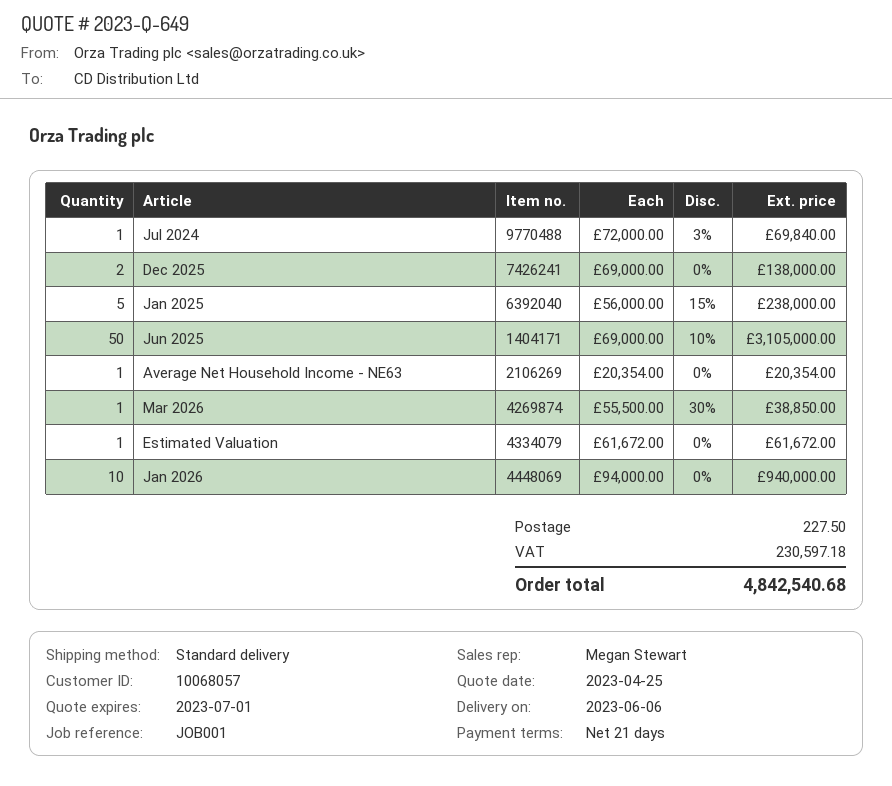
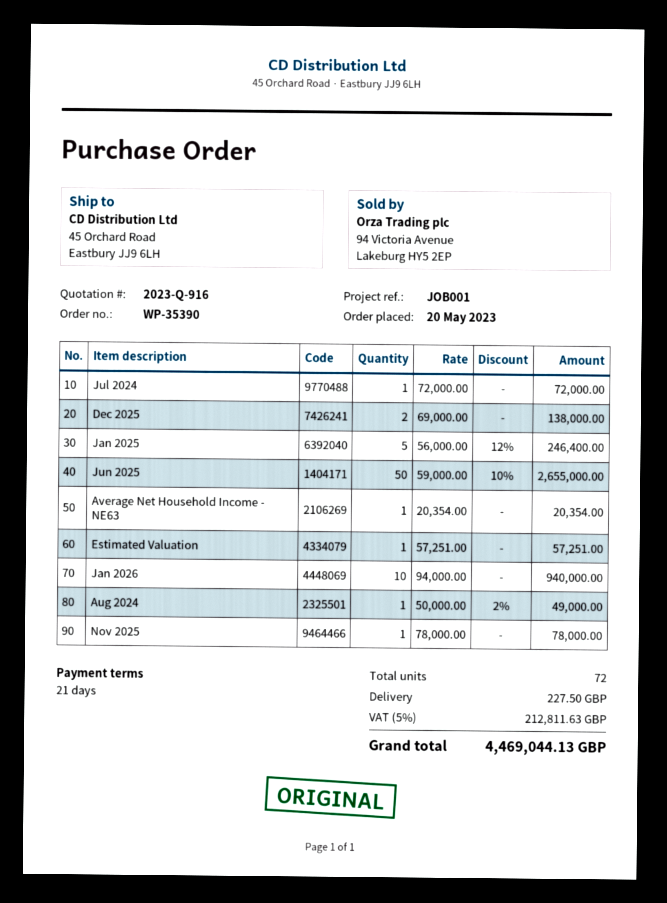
quote number: 2023-Q-649 -> 2023-Q-916
Jul 2024: 1 x 72000.00 - 3% = 69840.00 -> 1 x 72000.00 = 72000.00
Jan 2025: 5 x 56000.00 - 15% = 238000.00 -> 5 x 56000.00 - 12% = 246400.00
Jun 2025: 50 x 69000.00 - 10% = 3105000.00 -> 50 x 59000.00 - 10% = 2655000.00
Mar 2026: 1 x 55500.00 - 30% = 38850.00 -> none
Estimated Valuation: 1 x 61672.00 = 61672.00 -> 1 x 57251.00 = 57251.00
Aug 2024: none -> 1 x 50000.00 - 2% = 49000.00
Nov 2025: none -> 1 x 78000.00 = 78000.00
tax: 230597.18 -> 212811.63
total: 4842540.68 -> 4469044.13

